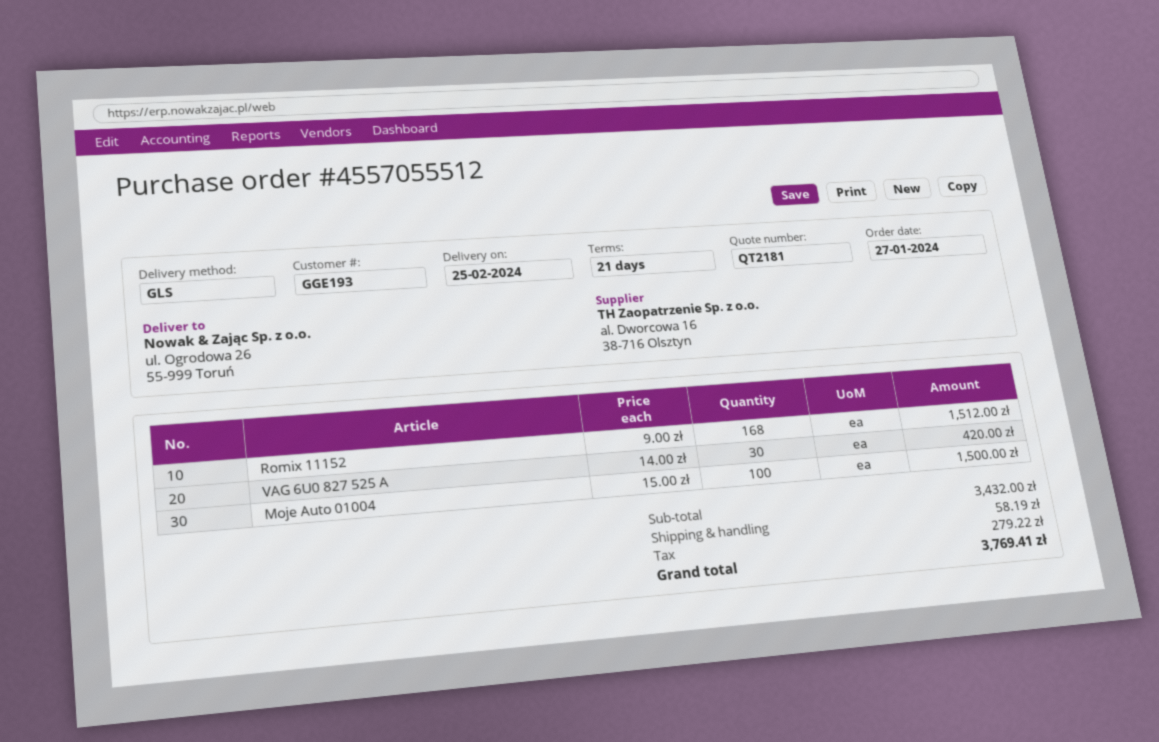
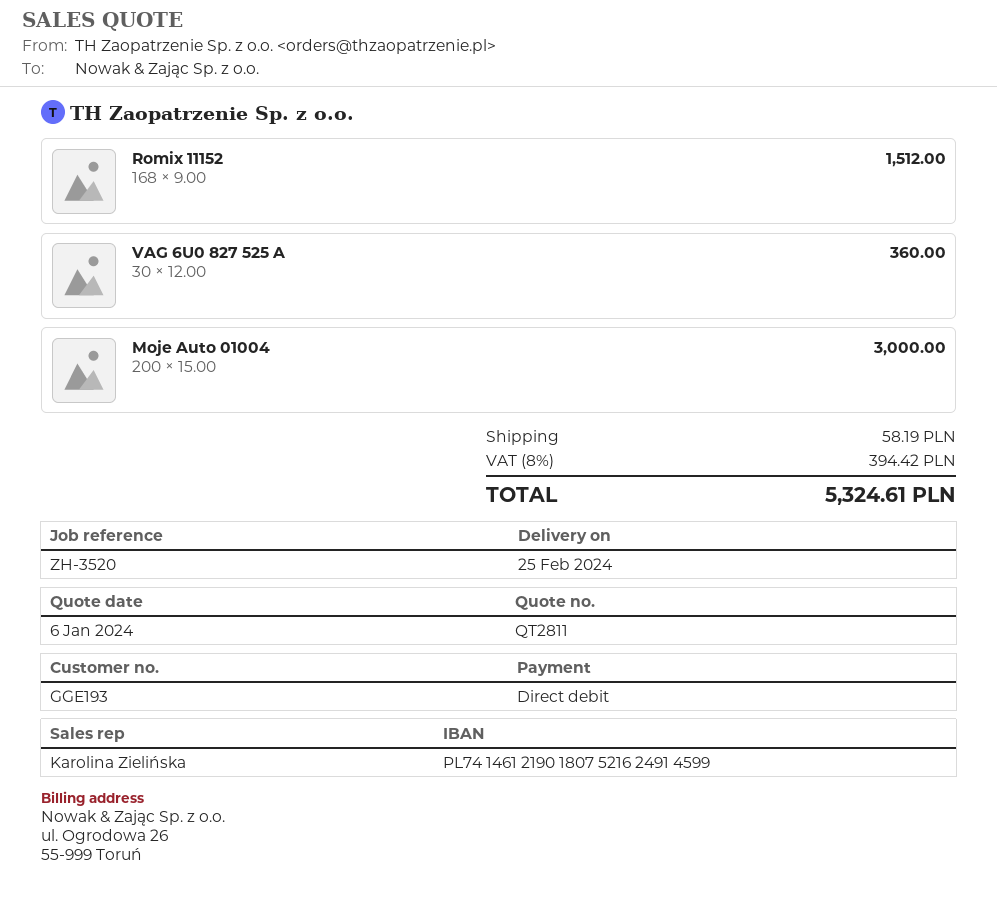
quote number: QT2181 -> QT2811
VAG 6U0 827 525 A: 30 x 14.00 = 420.00 -> 30 x 12.00 = 360.00
Moje Auto 01004: 100 x 15.00 = 1500.00 -> 200 x 15.00 = 3000.00
tax: 279.22 -> 394.42
total: 3769.41 -> 5324.61

